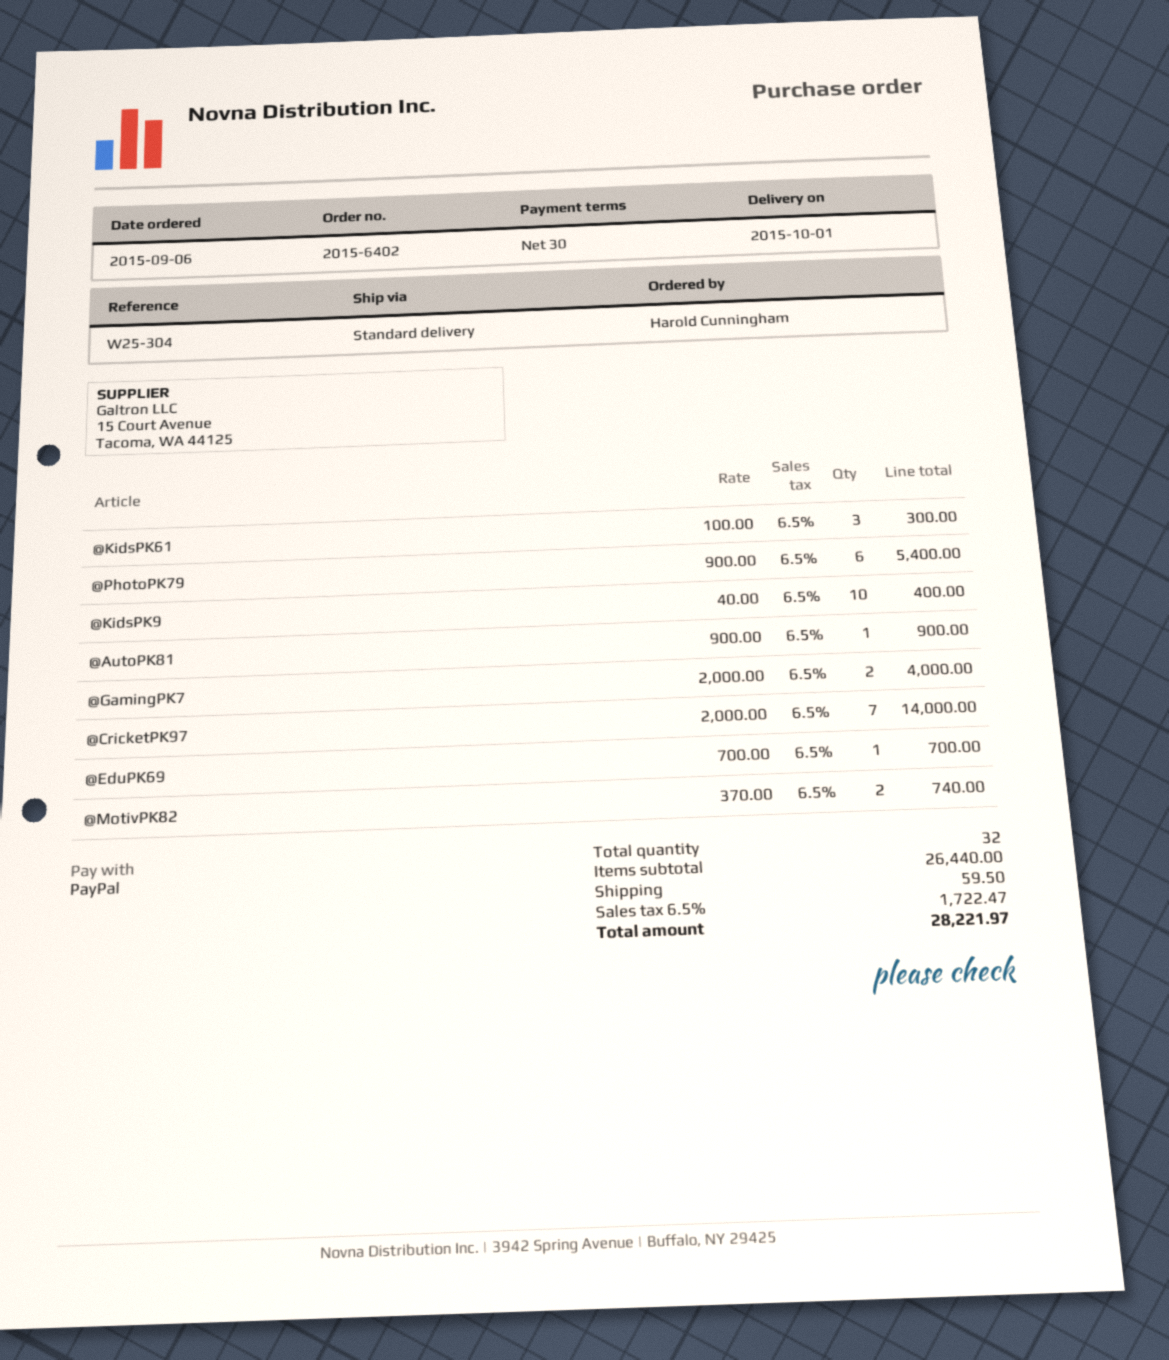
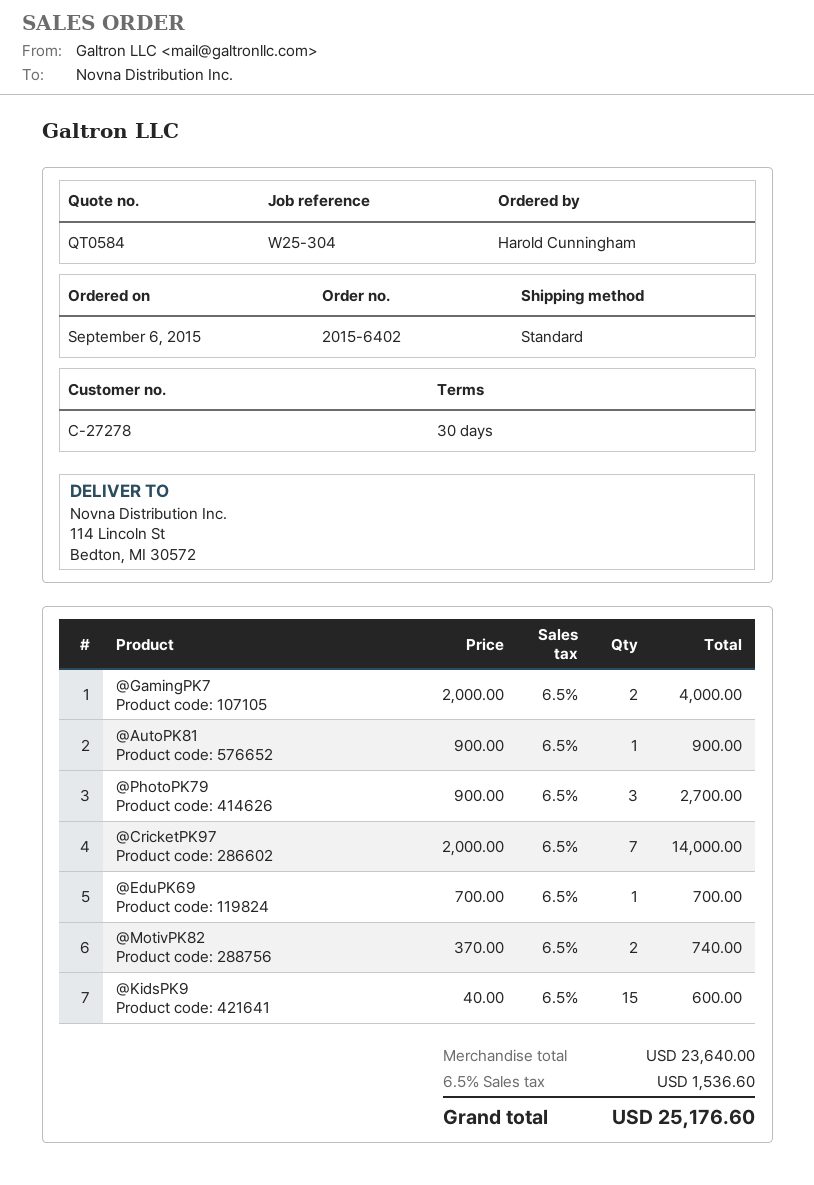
@KidsPK61: 3 x 100.00 = 300.00 -> none
@PhotoPK79: 6 x 900.00 = 5400.00 -> 3 x 900.00 = 2700.00
@KidsPK9: 10 x 40.00 = 400.00 -> 15 x 40.00 = 600.00
subtotal: 26440.00 -> 23640.00
shipping: 59.50 -> none
tax: 6.5% = 1722.47 -> 6.5% = 1536.60
total: 28221.97 -> 25176.60

